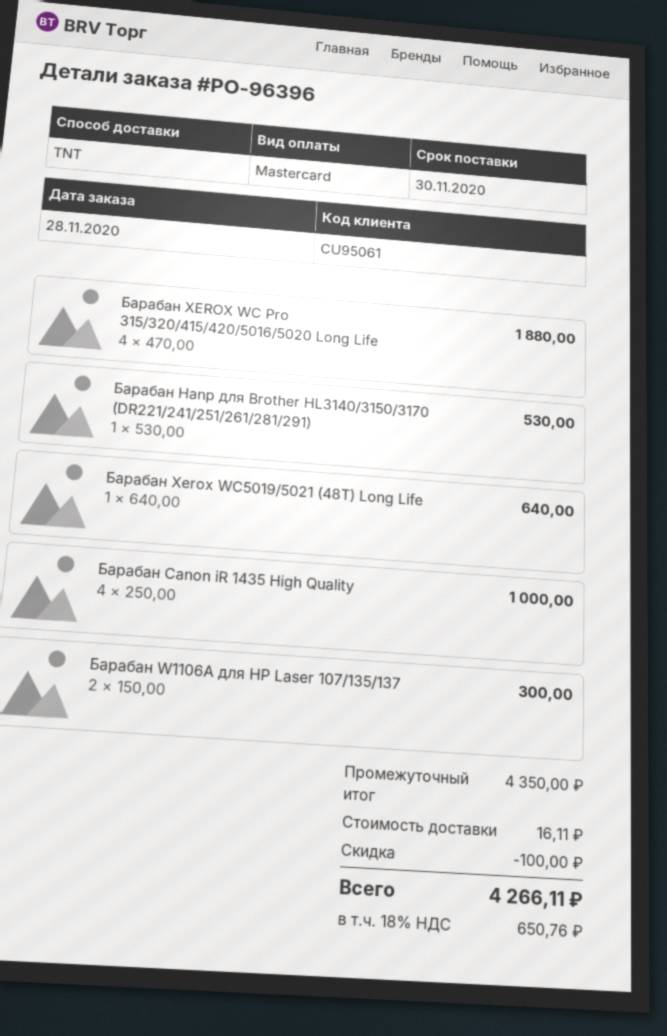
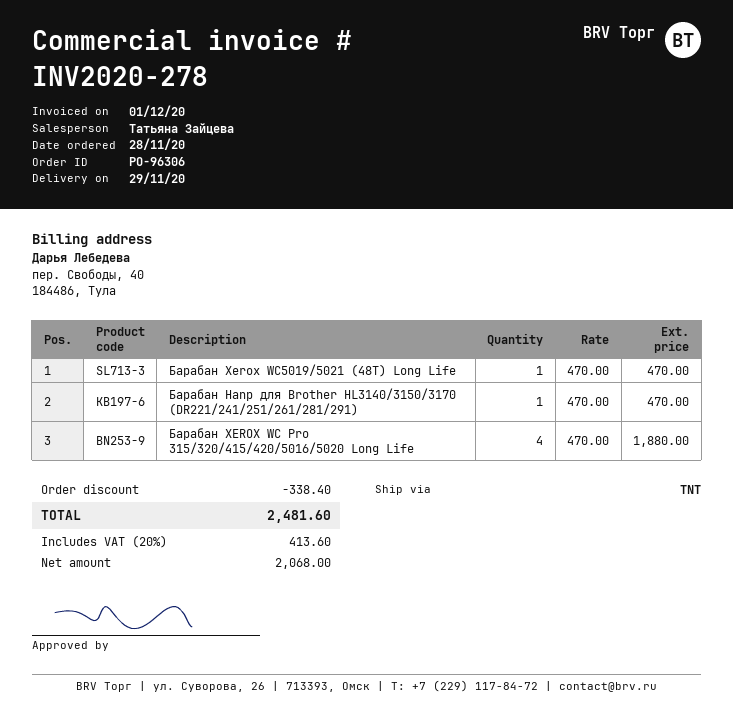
order number: PO-96396 -> PO-96306
delivery date: 2020-11-30 -> 2020-11-29
Барабан Hanp для Brother HL3140/3150/3170 (DR221/241/251/261/281/291): 1 x 530.00 = 530.00 -> 1 x 470.00 = 470.00
Барабан Xerox WC5019/5021 (48T) Long Life: 1 x 640.00 = 640.00 -> 1 x 470.00 = 470.00
Барабан Canon iR 1435 High Quality: 4 x 250.00 = 1000.00 -> none
Барабан W1106A для HP Laser 107/135/137: 2 x 150.00 = 300.00 -> none
discount: 100.00 -> 338.40
shipping: 16.11 -> none
tax: 18% = 650.76 -> 20% = 413.60
total: 4266.11 -> 2481.60

